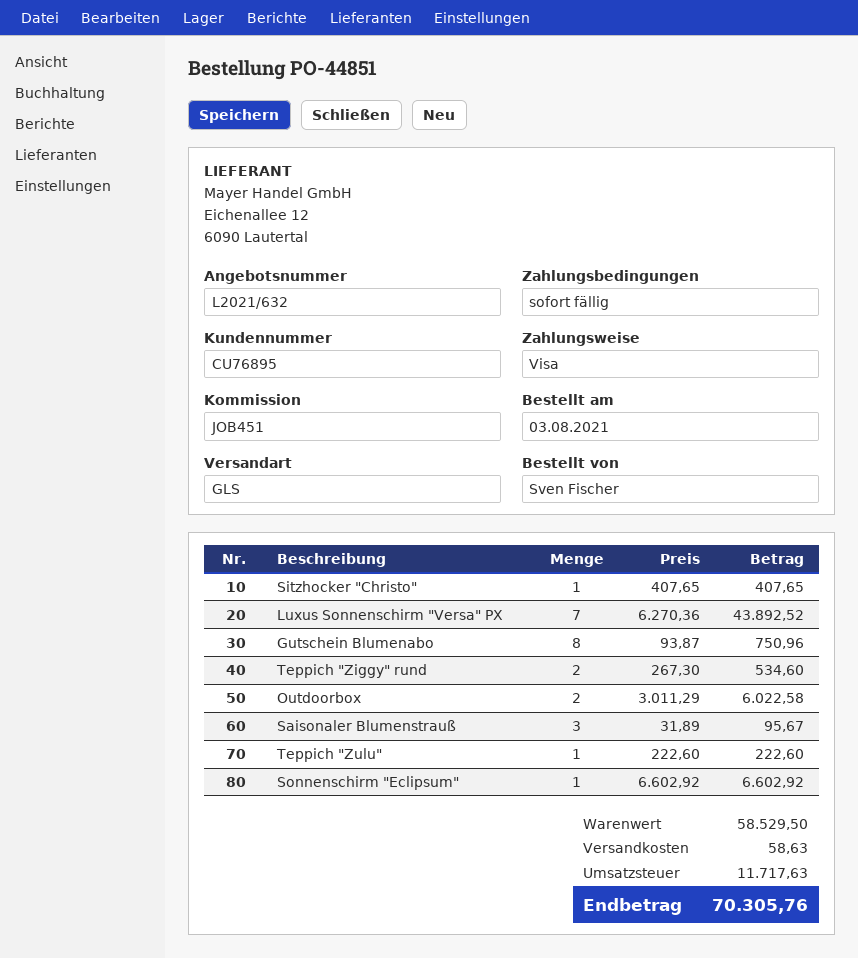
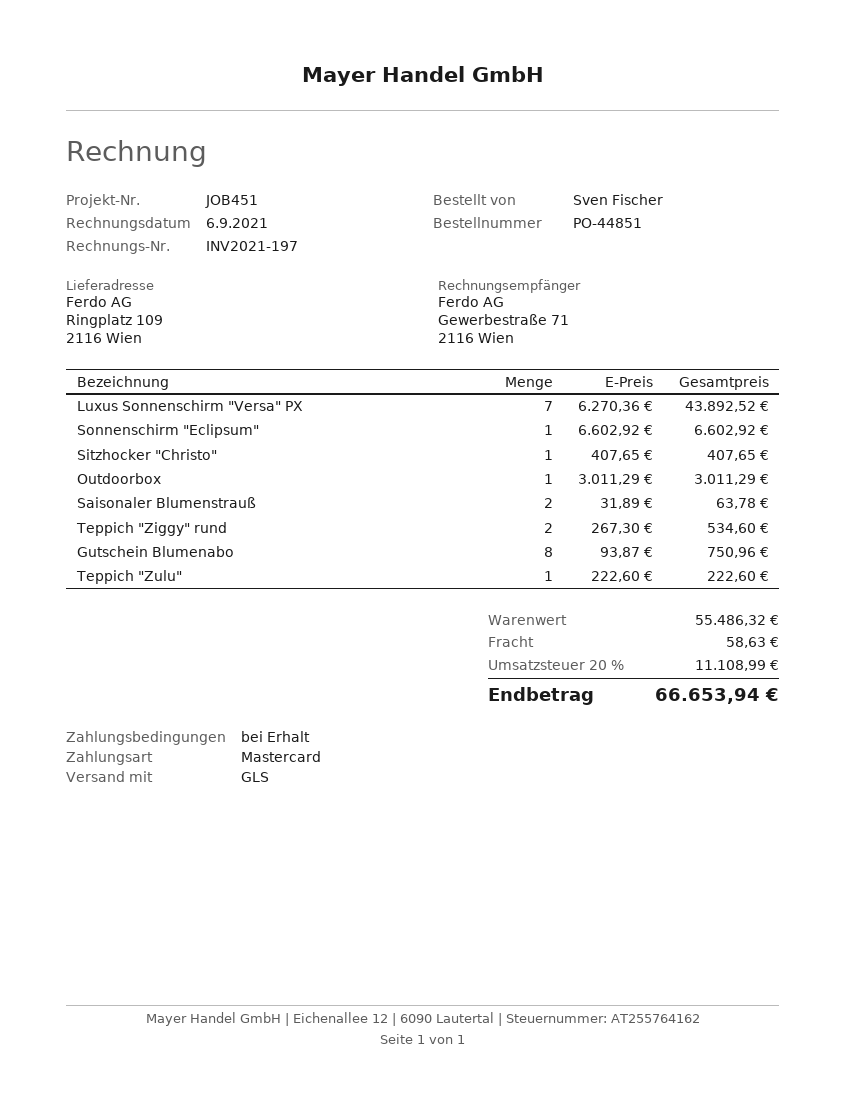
payment method: Visa -> Mastercard
Outdoorbox: 2 x 3011.29 = 6022.58 -> 1 x 3011.29 = 3011.29
Saisonaler Blumenstrauß: 3 x 31.89 = 95.67 -> 2 x 31.89 = 63.78
subtotal: 58529.50 -> 55486.32
tax: 11717.63 -> 11108.99
total: 70305.76 -> 66653.94

